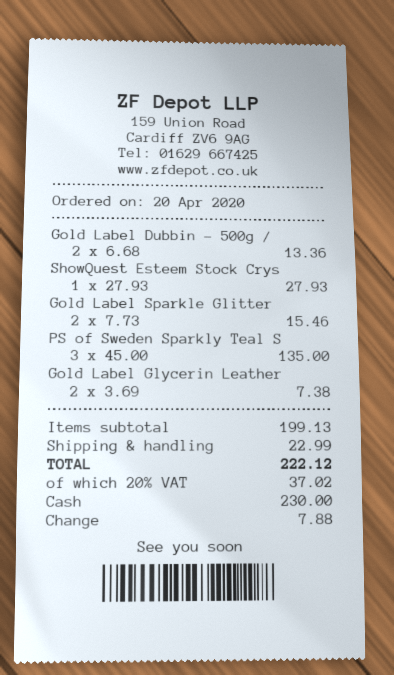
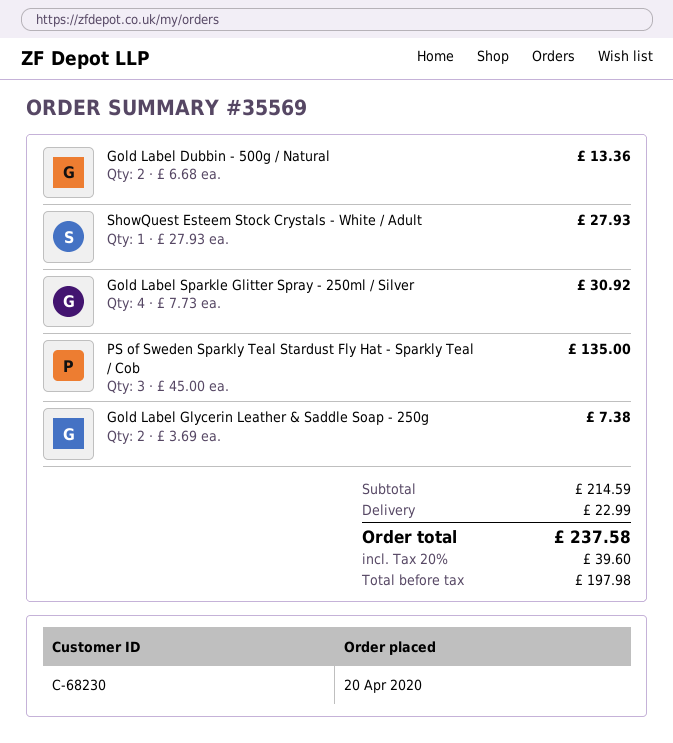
Gold Label Sparkle Glitter: 2 x 7.73 = 15.46 -> 4 x 7.73 = 30.92
subtotal: 199.13 -> 214.59
tax: 20% = 37.02 -> 20% = 39.60
total: 222.12 -> 237.58

